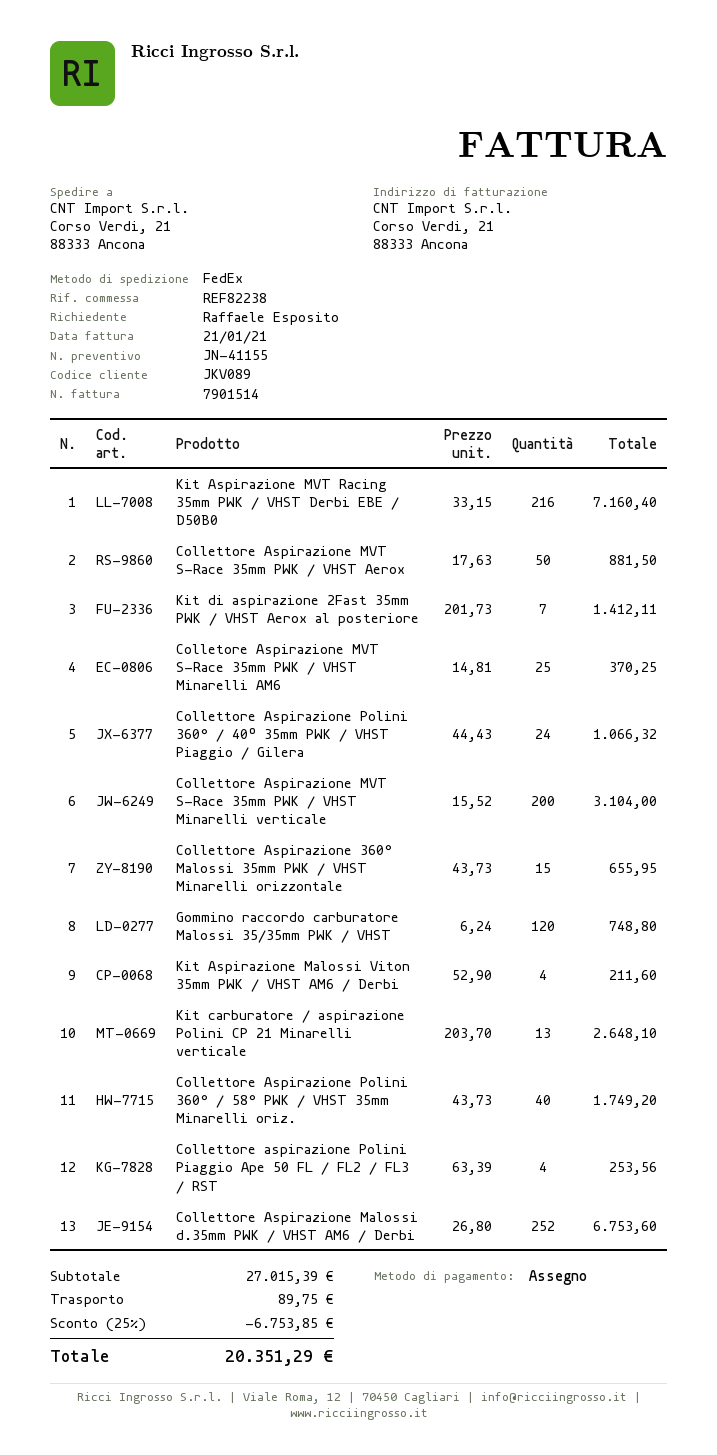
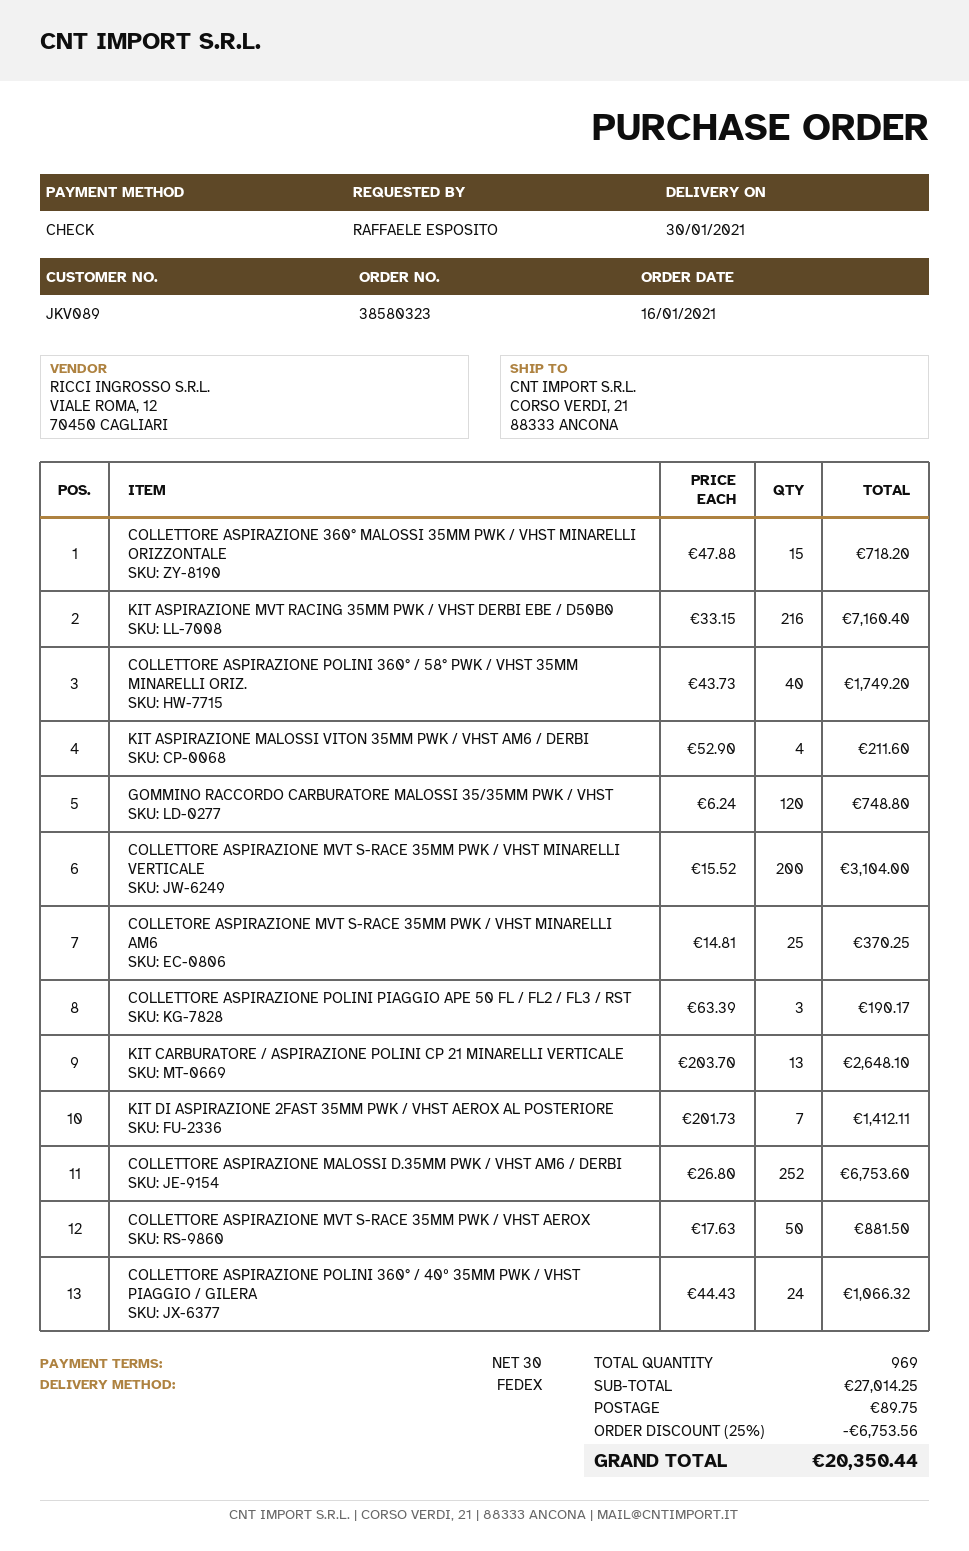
Collettore Aspirazione 360° Malossi 35mm PWK / VHST Minarelli orizzontale: 15 x 43.73 = 655.95 -> 15 x 47.88 = 718.20
Collettore aspirazione Polini Piaggio Ape 50 FL / FL2 / FL3 / RST: 4 x 63.39 = 253.56 -> 3 x 63.39 = 190.17
subtotal: 27015.39 -> 27014.25
discount: 25% = 6753.85 -> 25% = 6753.56
total: 20351.29 -> 20350.44

